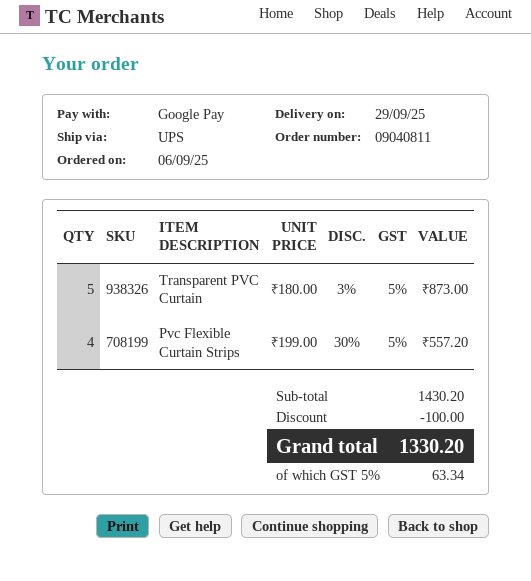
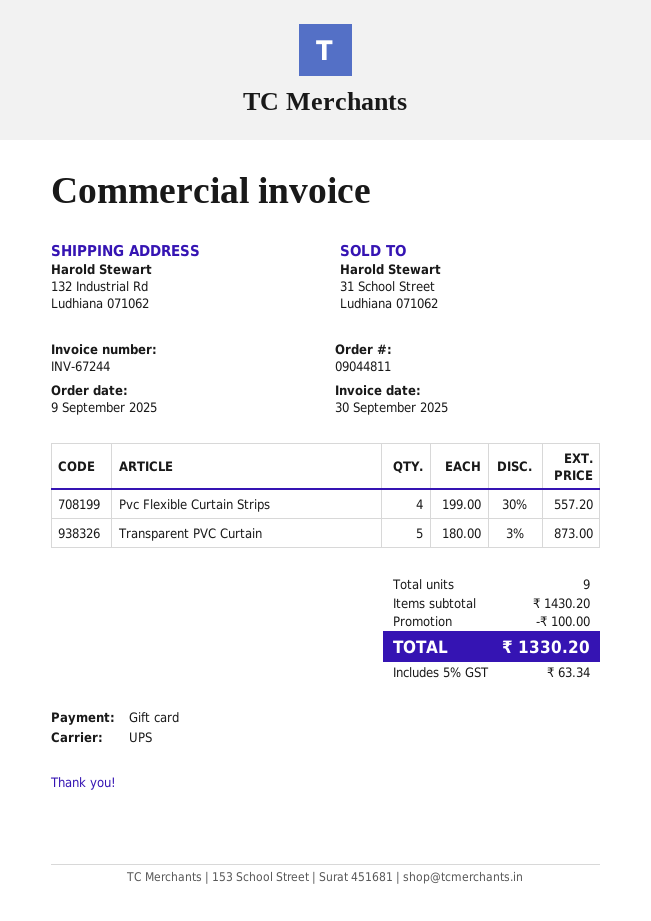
order number: 09040811 -> 09044811
order date: 2025-09-06 -> 2025-09-09
payment method: Google Pay -> gift card

